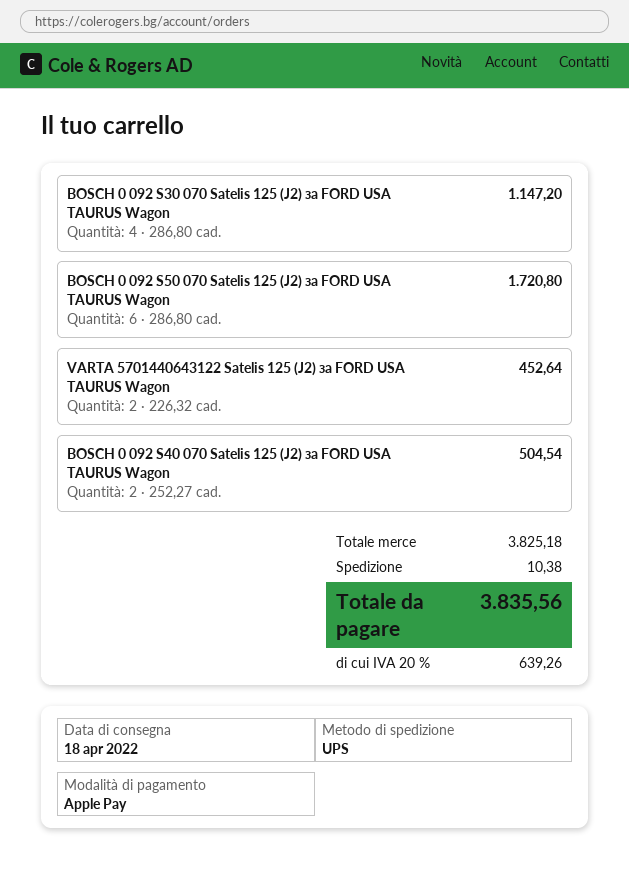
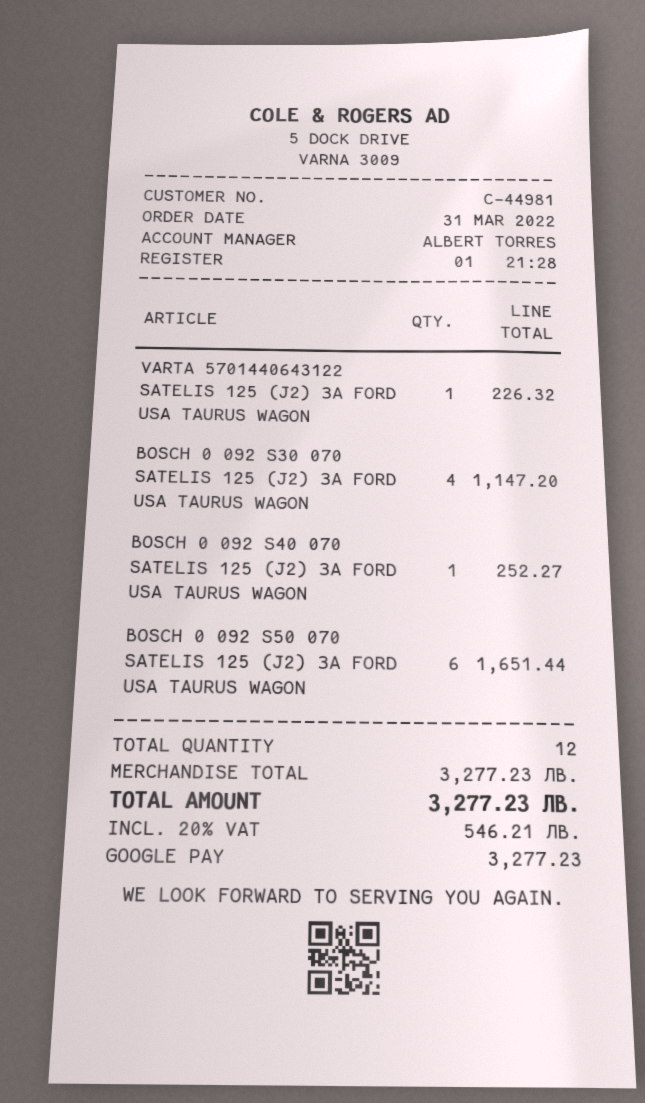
payment method: Apple Pay -> Google Pay
BOSCH 0 092 S50 070 Satelis 125 (J2) за FORD USA TAURUS Wagon: 6 for 1720.80 -> 6 for 1651.44
VARTA 5701440643122 Satelis 125 (J2) за FORD USA TAURUS Wagon: 2 for 452.64 -> 1 for 226.32
BOSCH 0 092 S40 070 Satelis 125 (J2) за FORD USA TAURUS Wagon: 2 for 504.54 -> 1 for 252.27
subtotal: 3825.18 -> 3277.23
shipping: 10.38 -> none
tax: 20% = 639.26 -> 20% = 546.21
total: 3835.56 -> 3277.23

